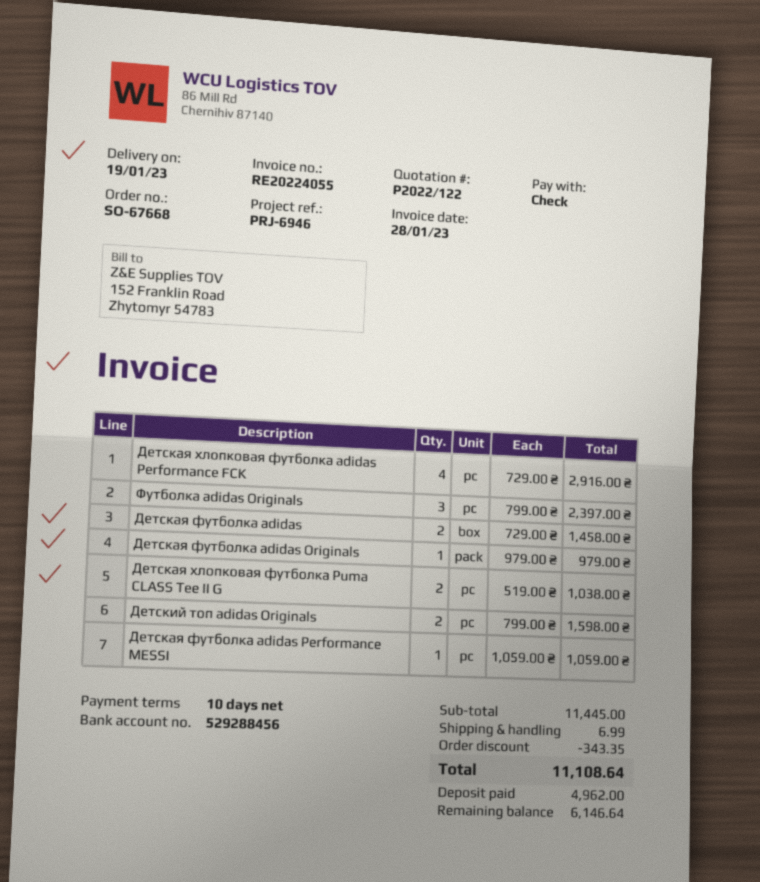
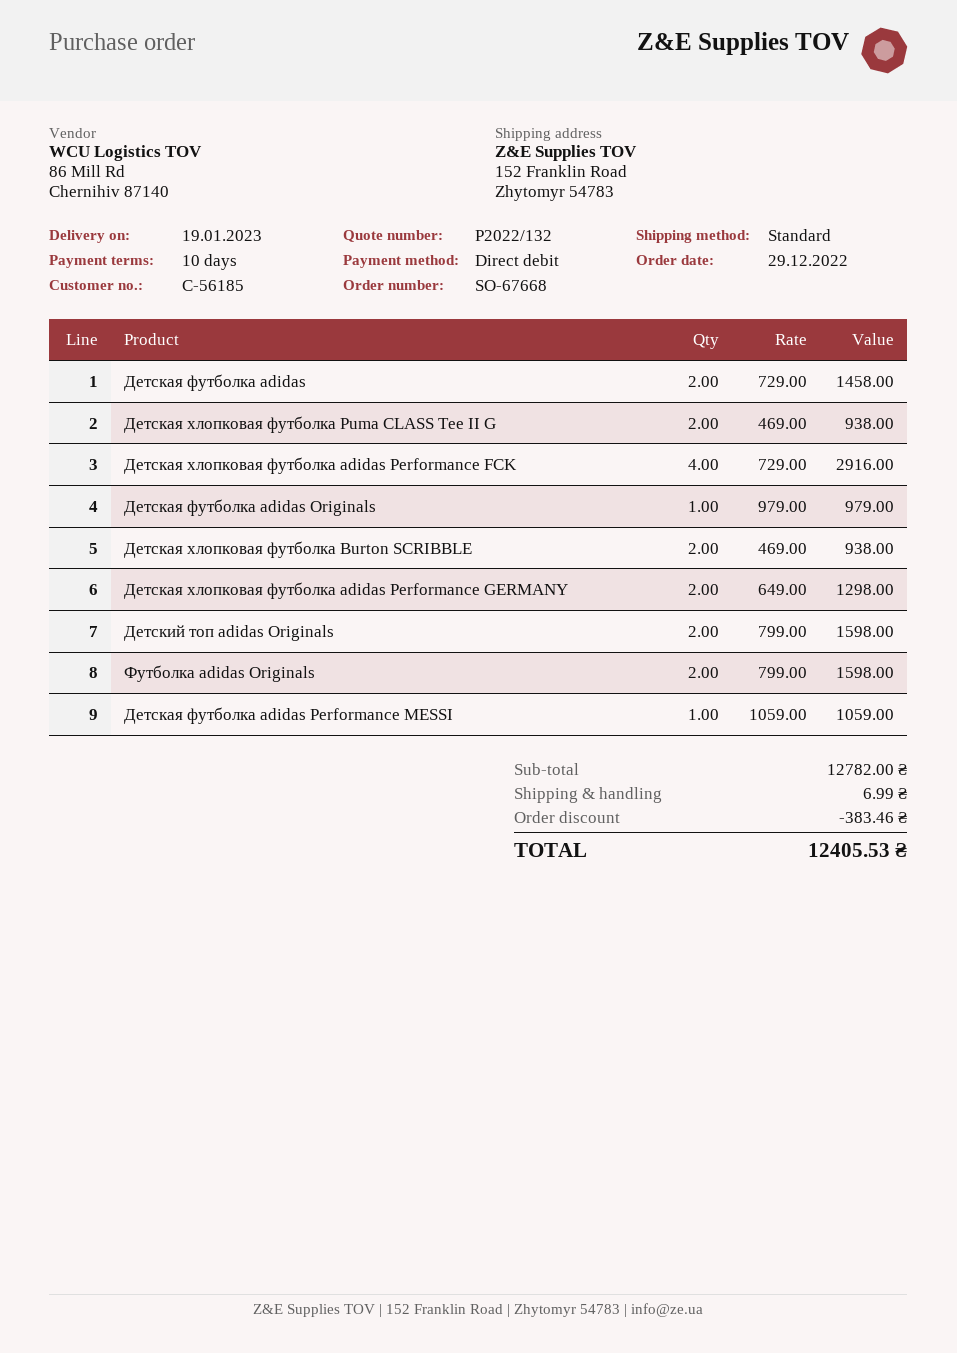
quote number: P2022/122 -> P2022/132
payment method: cheque -> direct debit
Футболка adidas Originals: 3 x 799.00 = 2397.00 -> 2 x 799.00 = 1598.00
Детская хлопковая футболка Puma CLASS Tee II G: 2 x 519.00 = 1038.00 -> 2 x 469.00 = 938.00
Детская хлопковая футболка Burton SCRIBBLE: none -> 2 x 469.00 = 938.00
Детская хлопковая футболка adidas Performance GERMANY: none -> 2 x 649.00 = 1298.00
subtotal: 11445.00 -> 12782.00
discount: 343.35 -> 383.46
total: 11108.64 -> 12405.53

